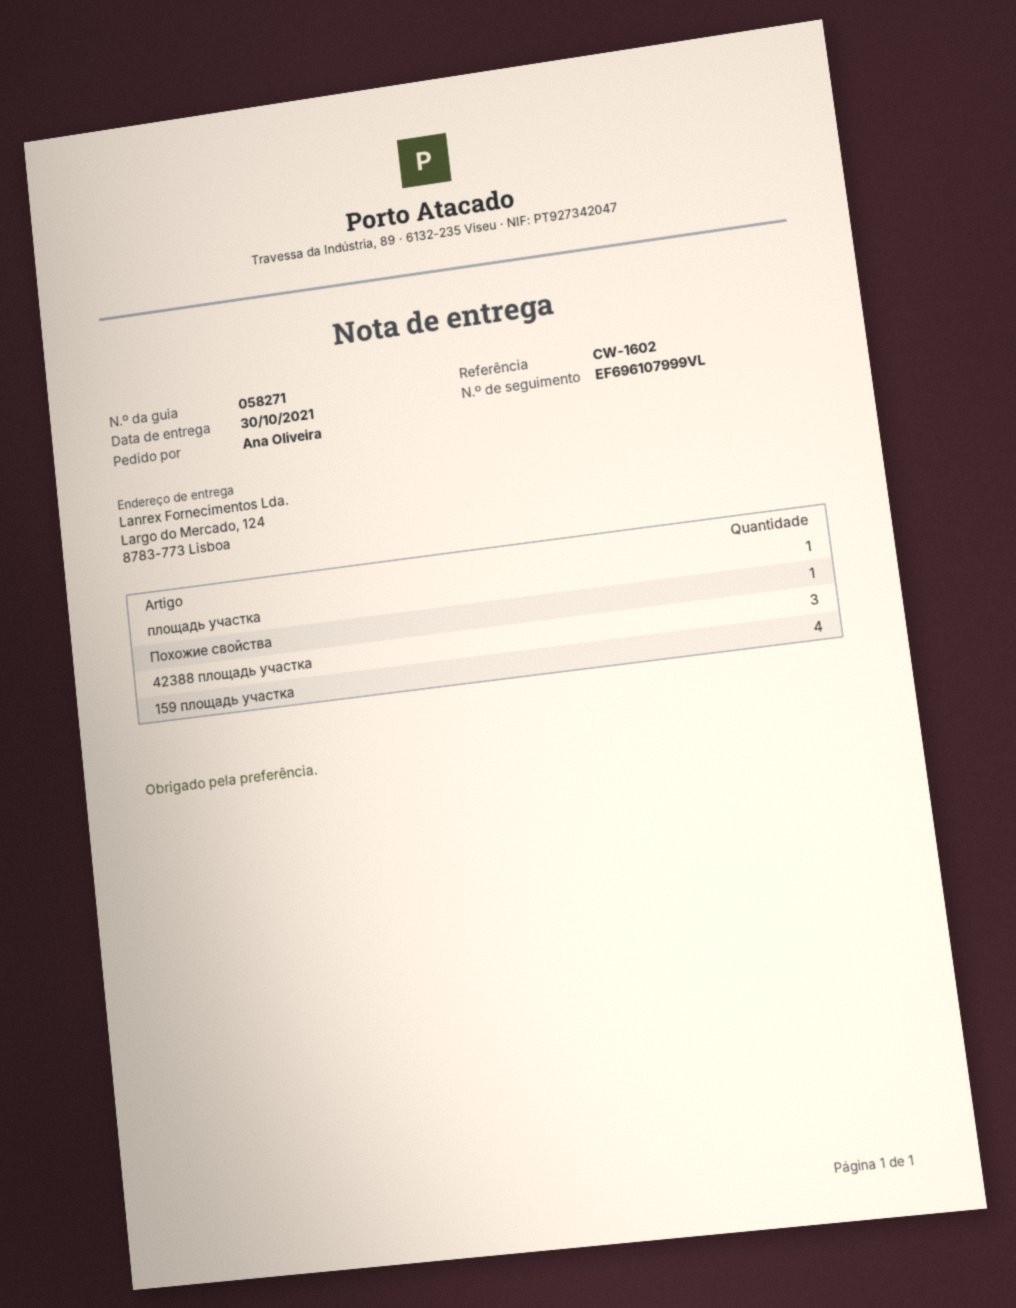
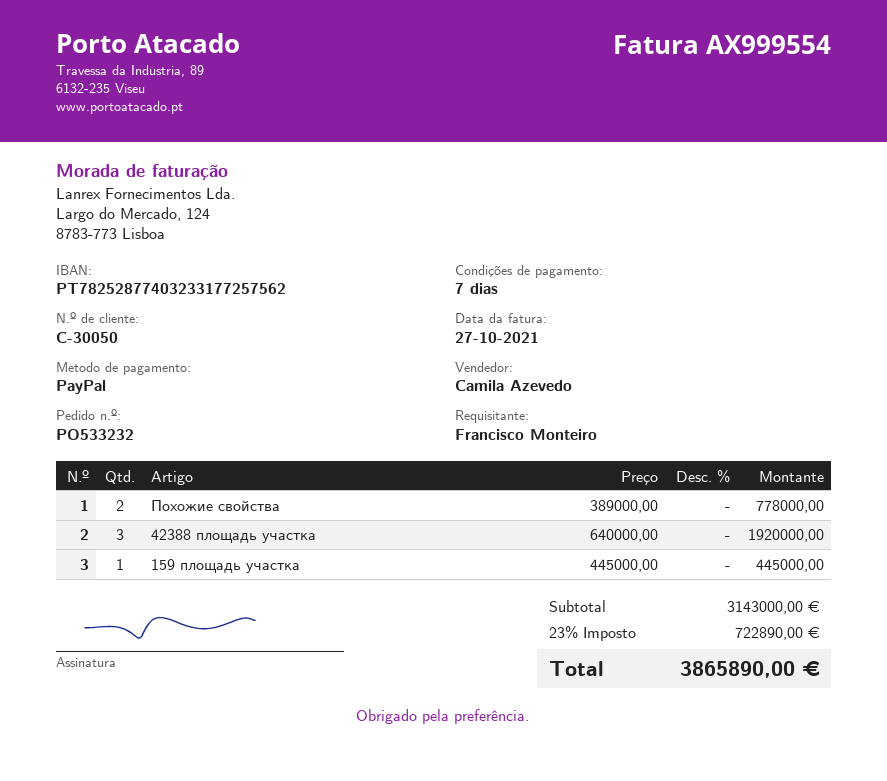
ordered by: Ana Oliveira -> Francisco Monteiro
площадь участка: 1 -> none
Похожие свойства: 1 -> 2
159 площадь участка: 4 -> 1

